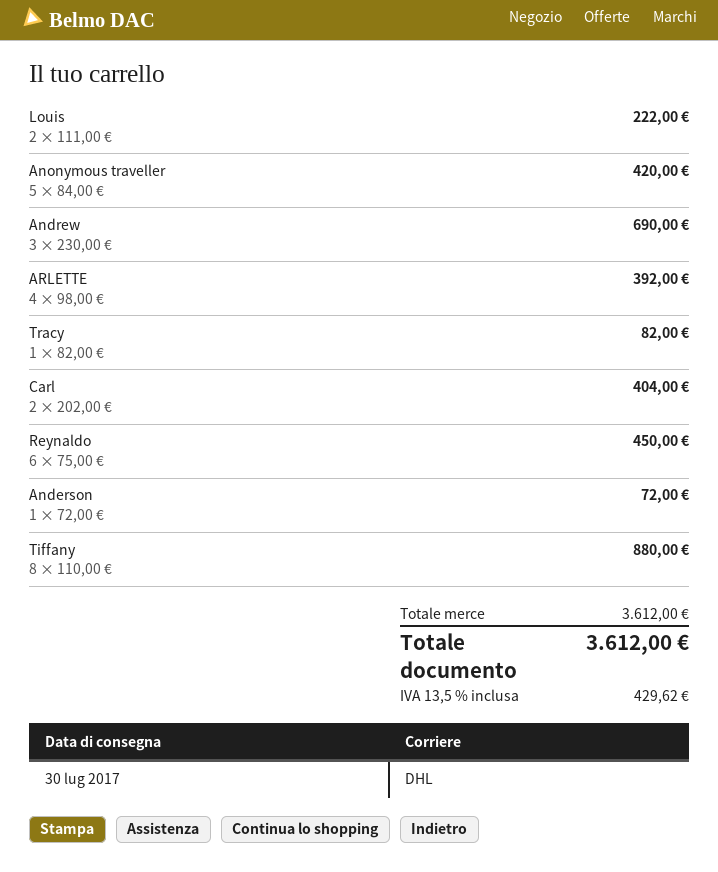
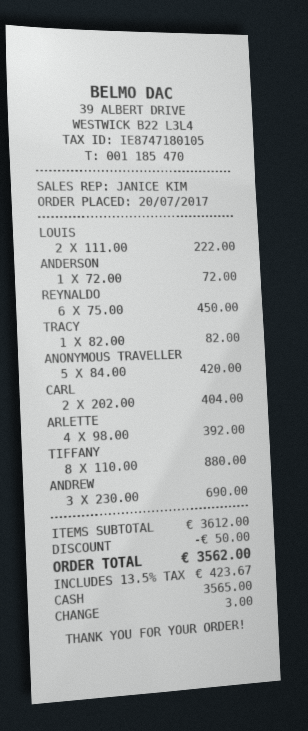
discount: none -> 50.00
tax: 13.5% = 429.62 -> 13.5% = 423.67
total: 3612.00 -> 3562.00

